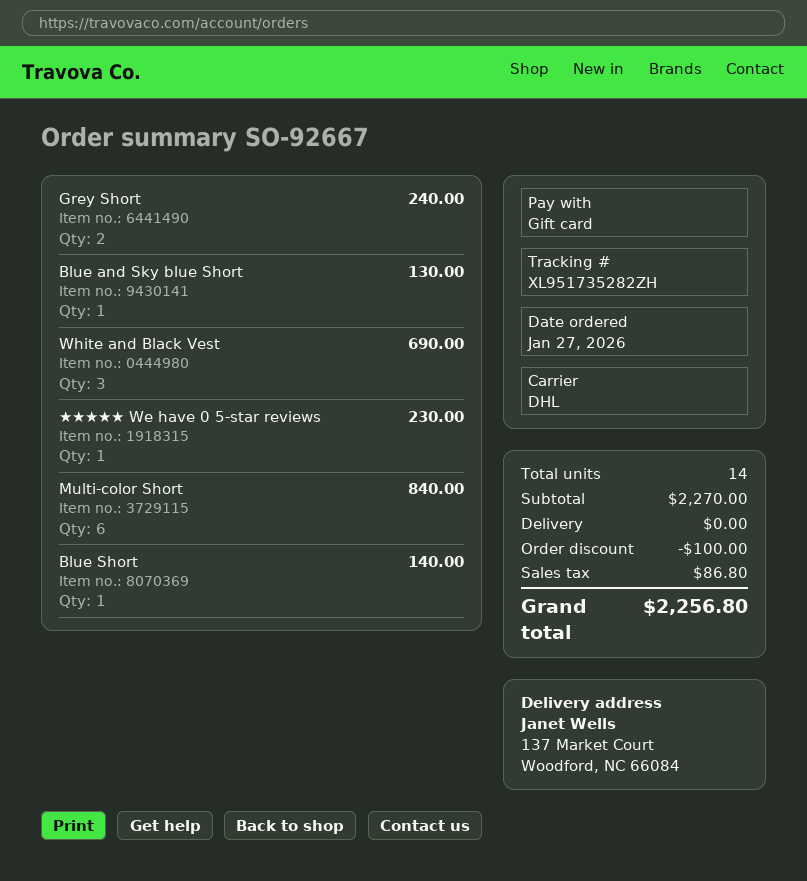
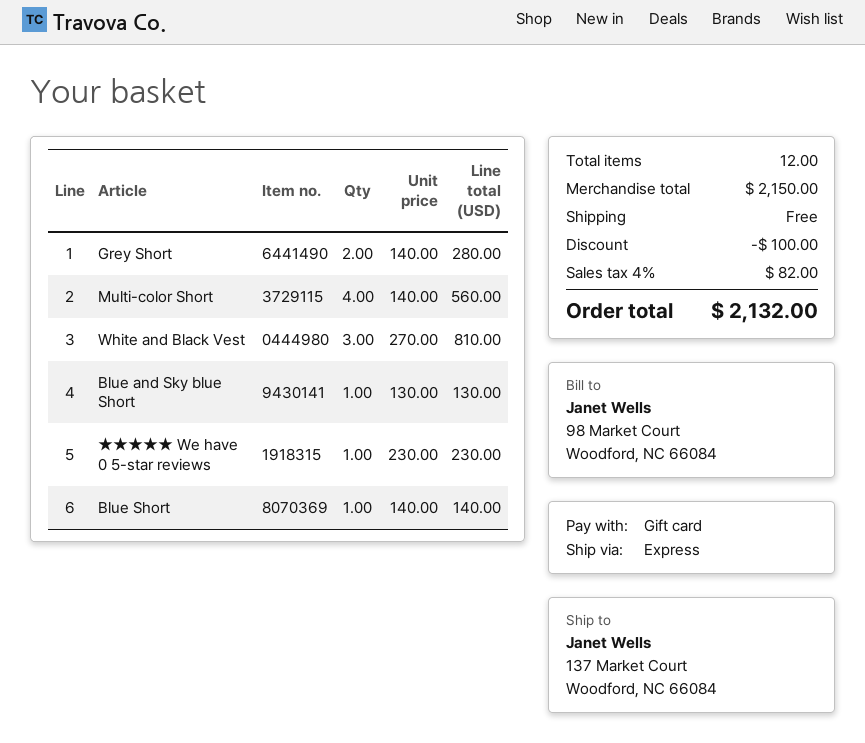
shipping method: DHL -> express
Grey Short: 2 for 240.00 -> 2 for 280.00
White and Black Vest: 3 for 690.00 -> 3 for 810.00
Multi-color Short: 6 for 840.00 -> 4 for 560.00
total quantity: 14 -> 12
subtotal: 2270.00 -> 2150.00
tax: 86.80 -> 82.00
total: 2256.80 -> 2132.00

